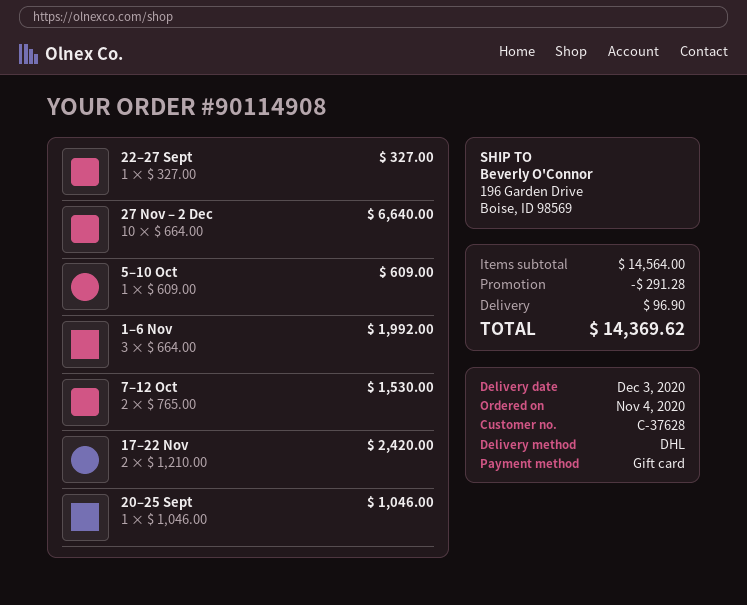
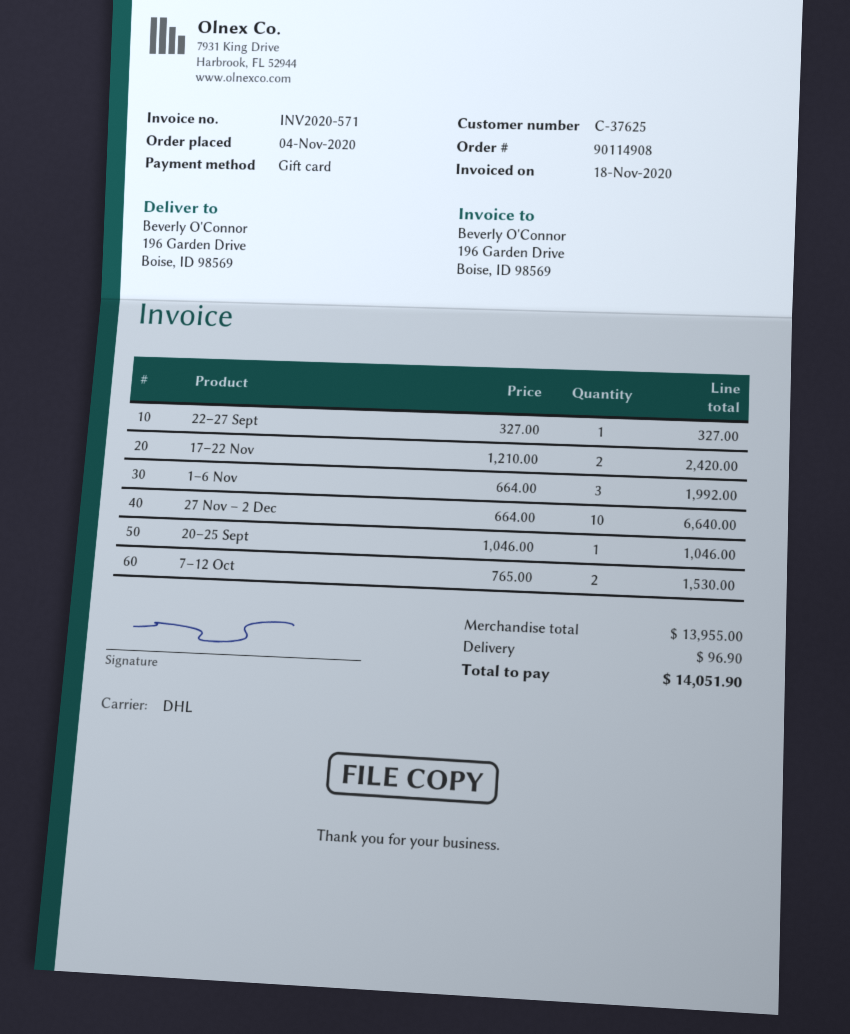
customer number: C-37628 -> C-37625
5–10 Oct: 1 x 609.00 = 609.00 -> none
subtotal: 14564.00 -> 13955.00
discount: 291.28 -> none
total: 14369.62 -> 14051.90

